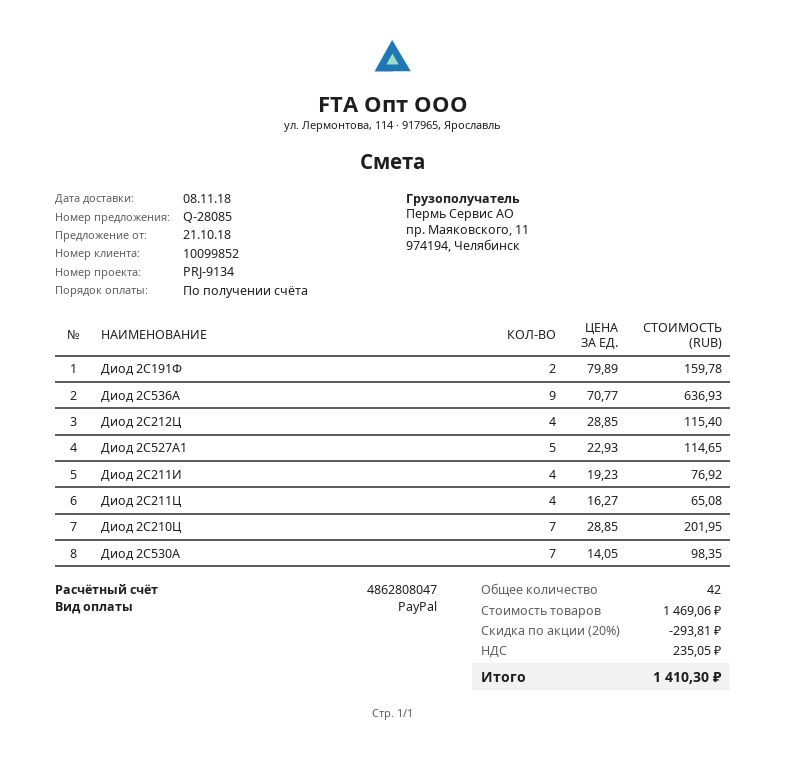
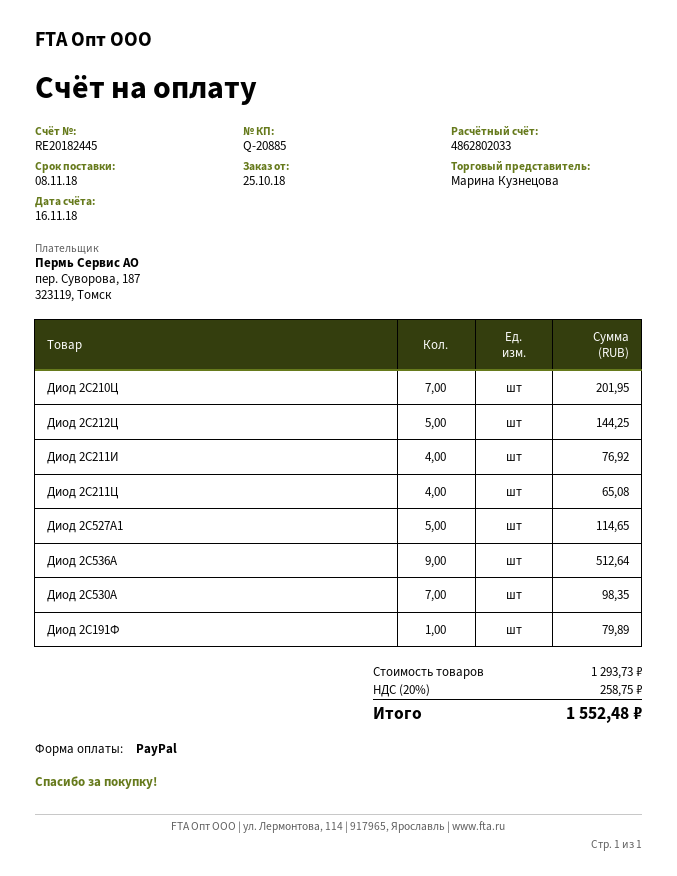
quote number: Q-28085 -> Q-20885
bank account: 4862808047 -> 4862802033
Диод 2С191Ф: 2 for 159.78 -> 1 for 79.89
Диод 2С536А: 9 for 636.93 -> 9 for 512.64
Диод 2С212Ц: 4 for 115.40 -> 5 for 144.25
subtotal: 1469.06 -> 1293.73
discount: 20% = 293.81 -> none
tax: 235.05 -> 258.75
total: 1410.30 -> 1552.48

